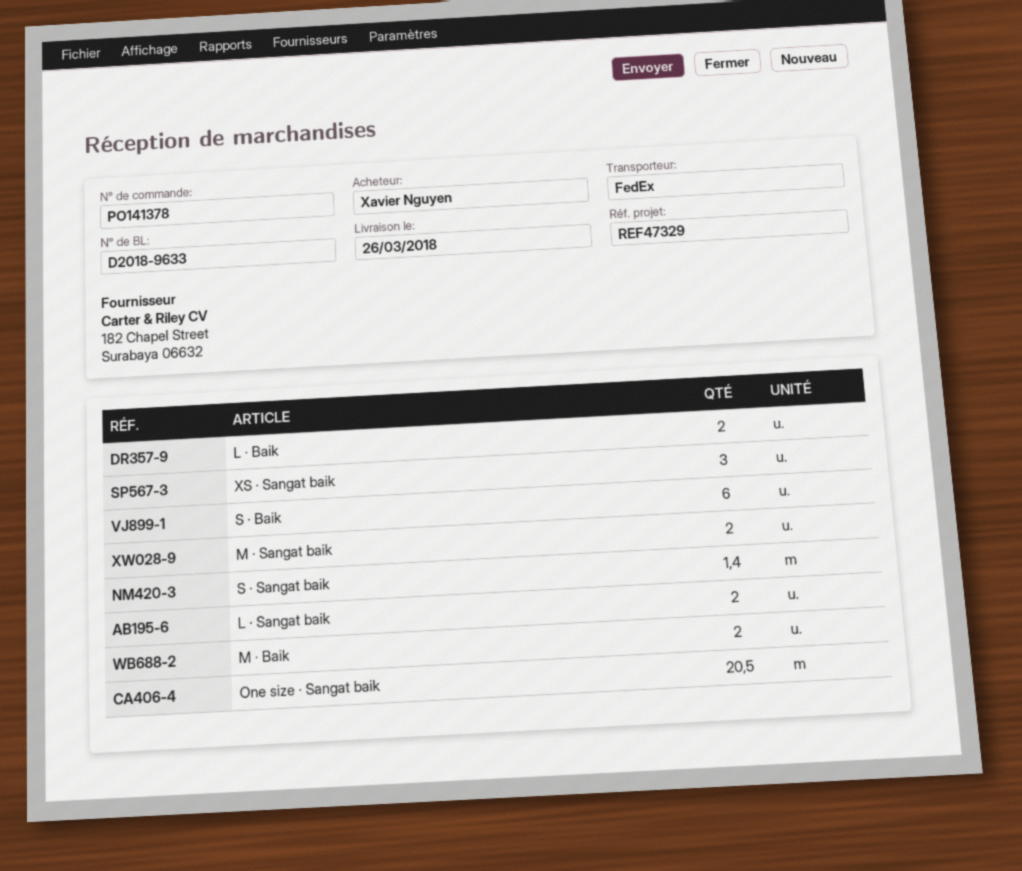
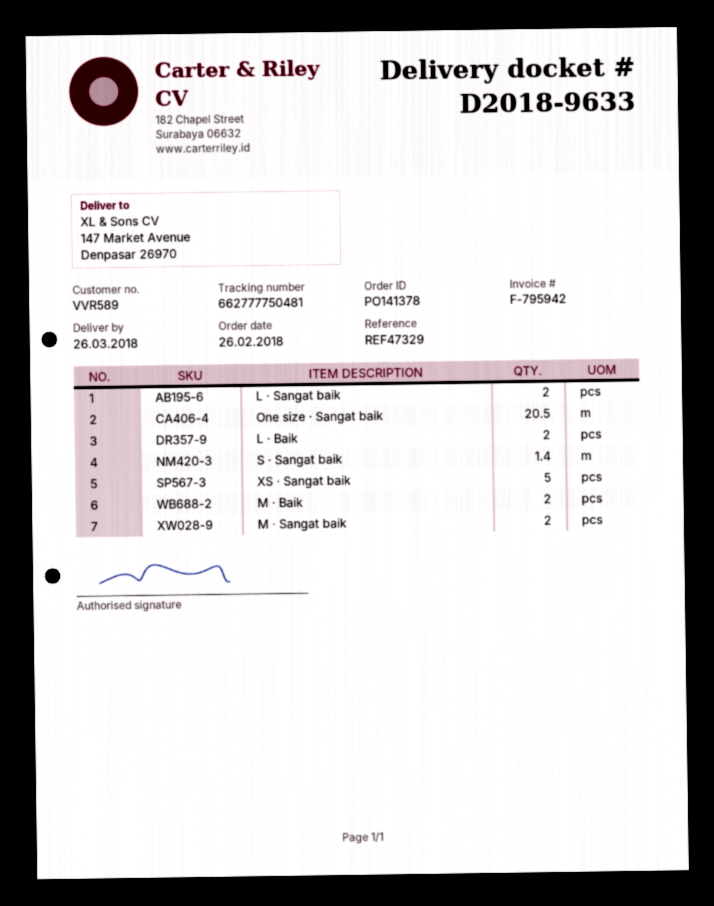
XS · Sangat baik: 3 -> 5
S · Baik: 6 -> none

